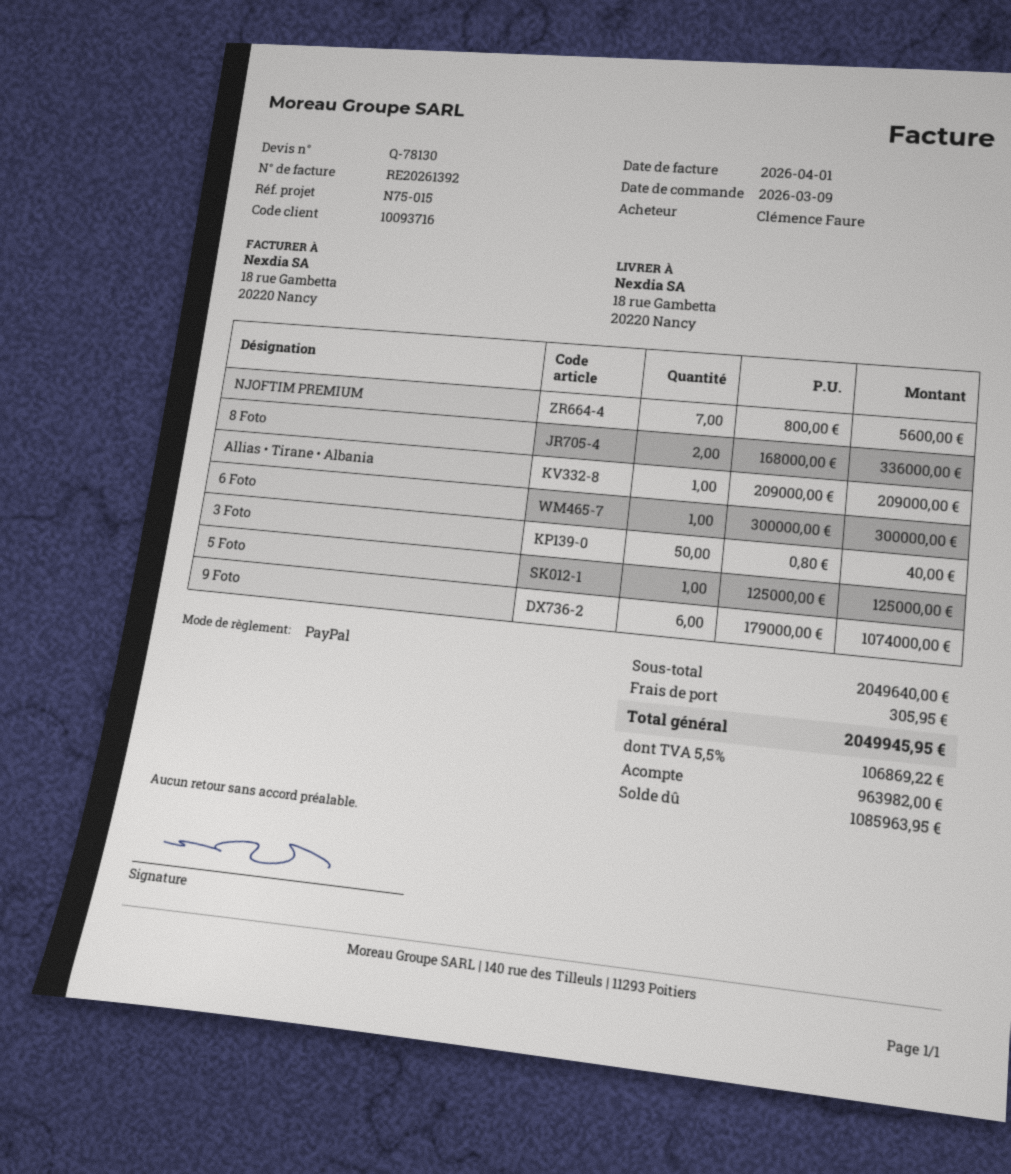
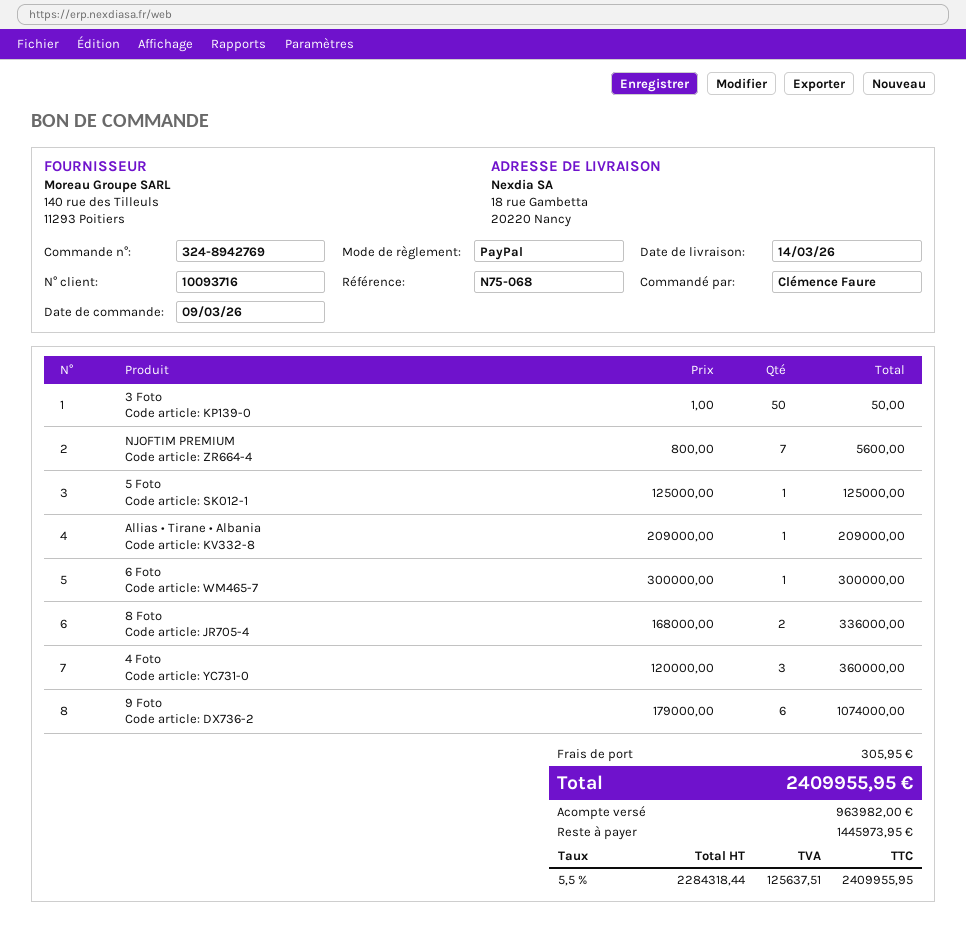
reference: N75-015 -> N75-068
3 Foto: 50 x 0.80 = 40.00 -> 50 x 1.00 = 50.00
4 Foto: none -> 3 x 120000.00 = 360000.00
tax: 5.5% = 106869.22 -> 5.5% = 125637.51
total: 2049945.95 -> 2409955.95
balance: 1085963.95 -> 1445973.95

